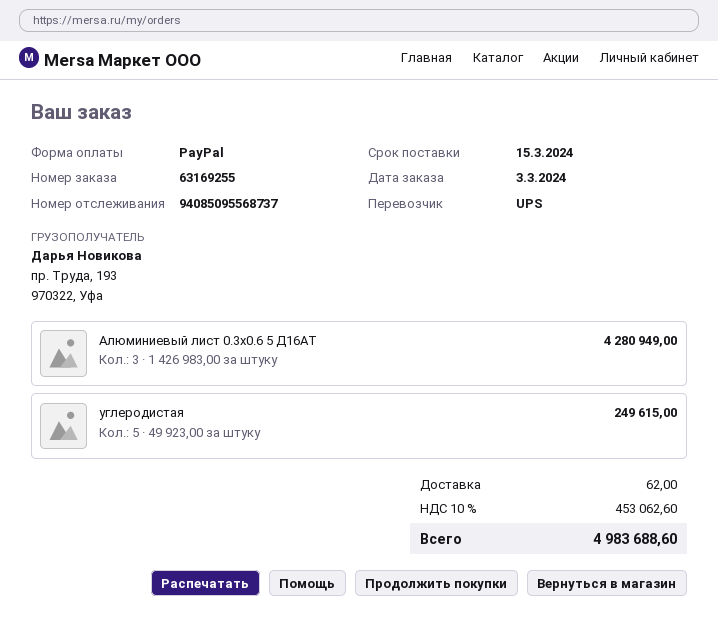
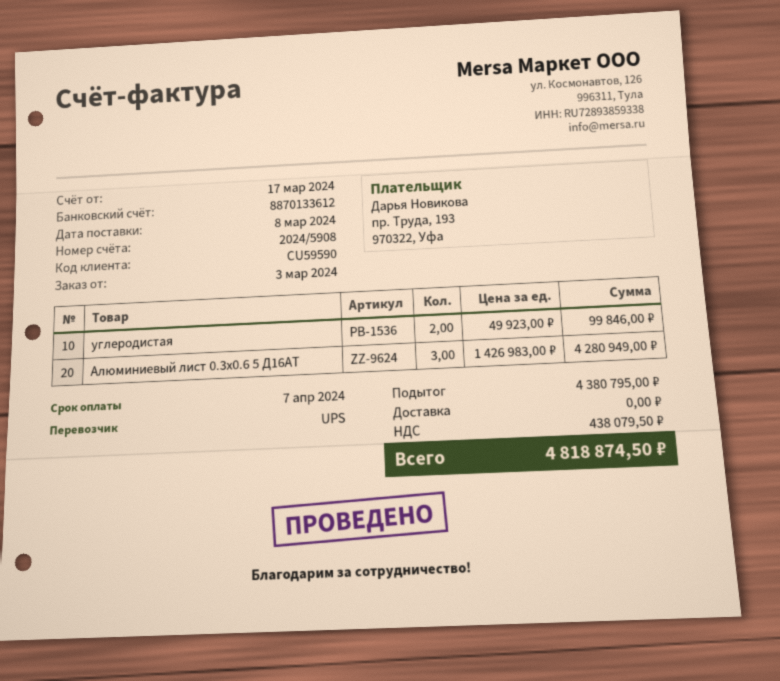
delivery date: 2024-03-15 -> 2024-03-08
углеродистая: 5 x 49923.00 = 249615.00 -> 2 x 49923.00 = 99846.00
shipping: 62.00 -> 0.00
tax: 453062.60 -> 438079.50
total: 4983688.60 -> 4818874.50

